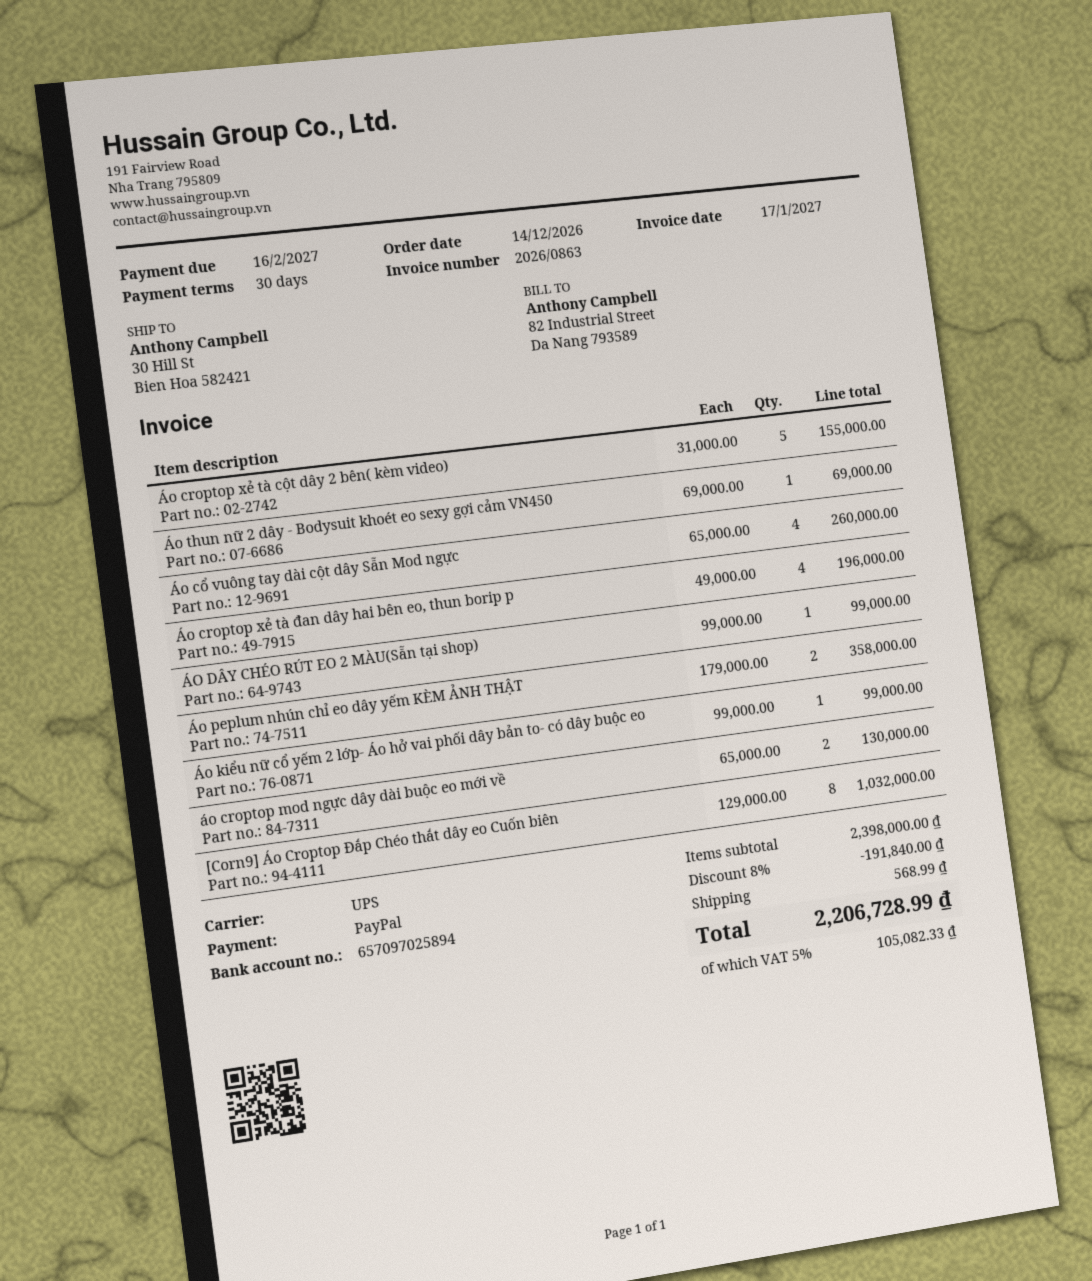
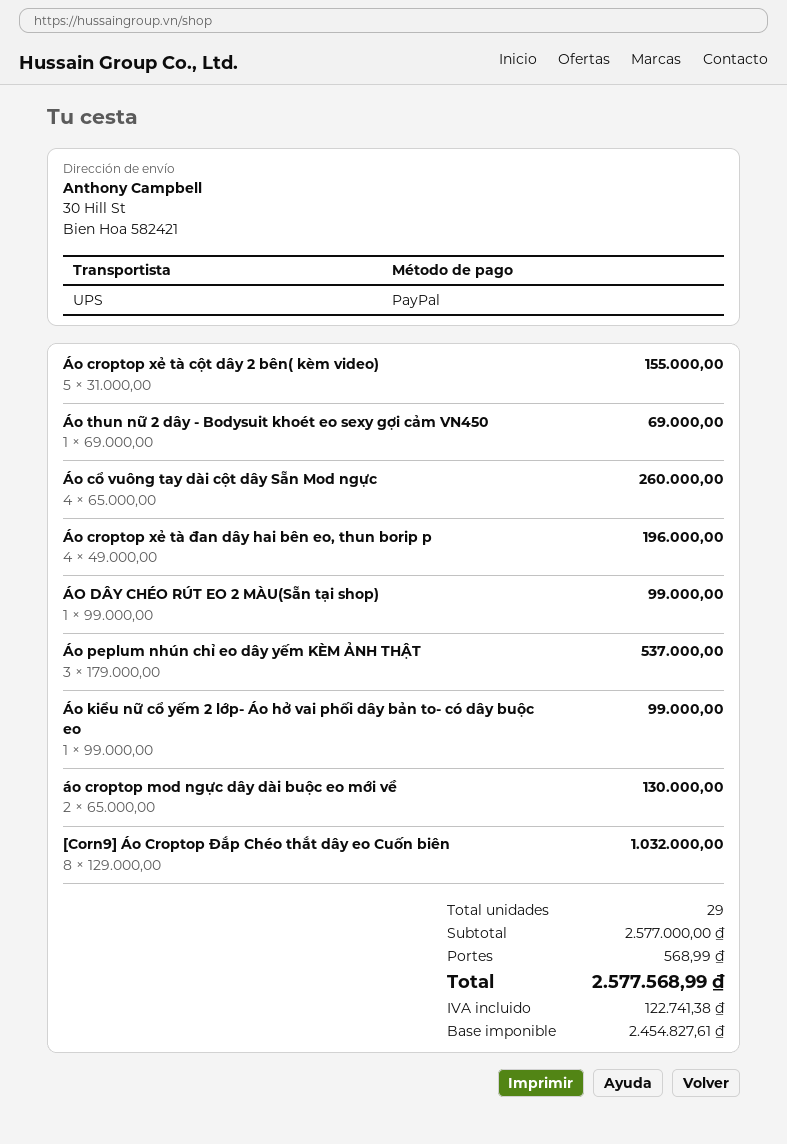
Áo peplum nhún chỉ eo dây yếm KÈM ẢNH THẬT: 2 x 179000.00 = 358000.00 -> 3 x 179000.00 = 537000.00
subtotal: 2398000.00 -> 2577000.00
discount: 8% = 191840.00 -> none
tax: 105082.33 -> 122741.38
total: 2206728.99 -> 2577568.99

